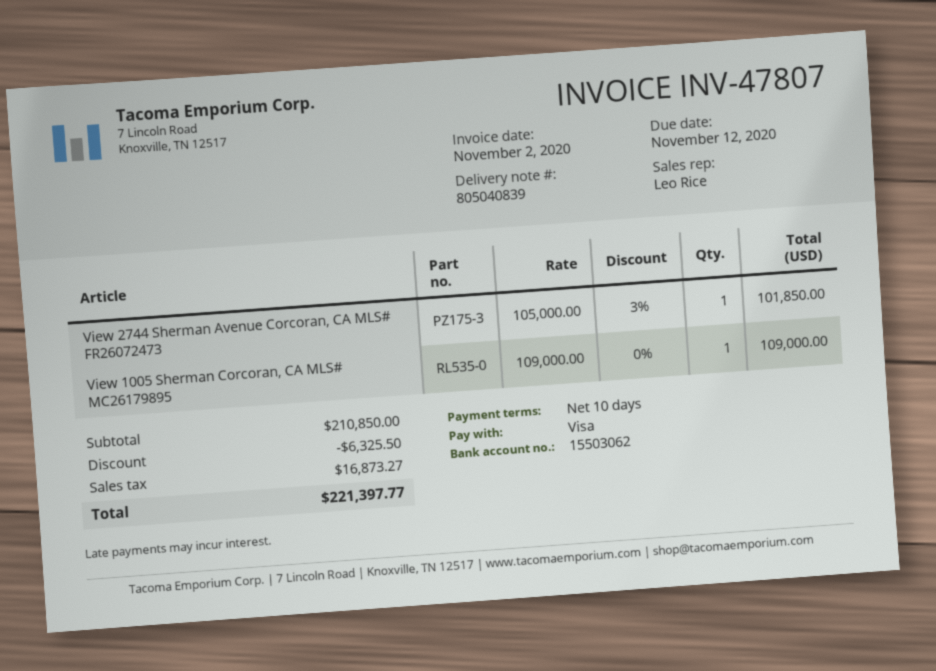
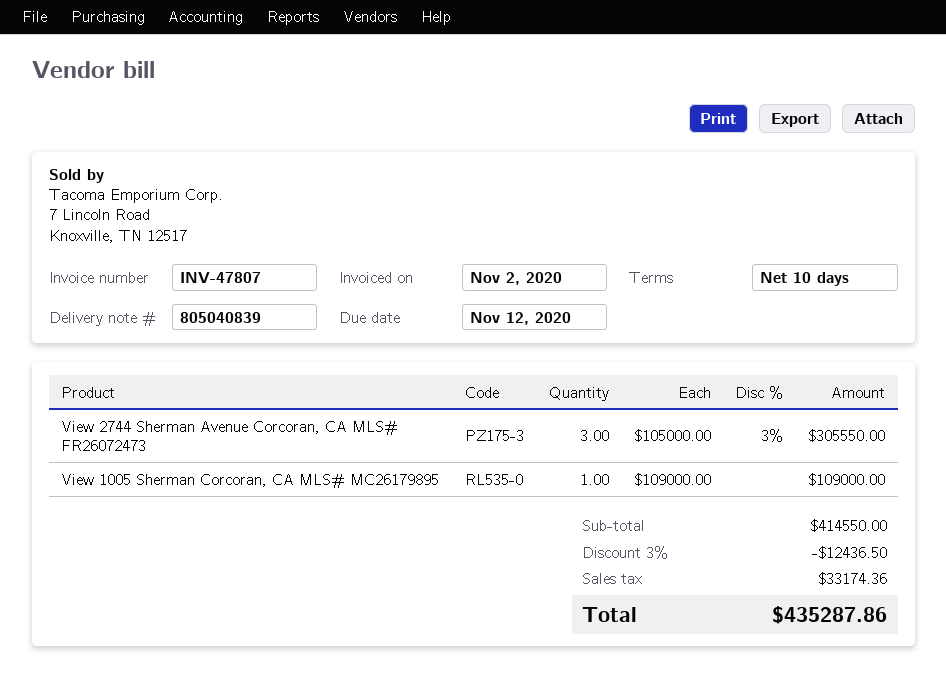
View 2744 Sherman Avenue Corcoran, CA MLS# FR26072473: 1 x 105000.00 - 3% = 101850.00 -> 3 x 105000.00 - 3% = 305550.00
subtotal: 210850.00 -> 414550.00
discount: 6325.50 -> 12436.50
tax: 16873.27 -> 33174.36
total: 221397.77 -> 435287.86

